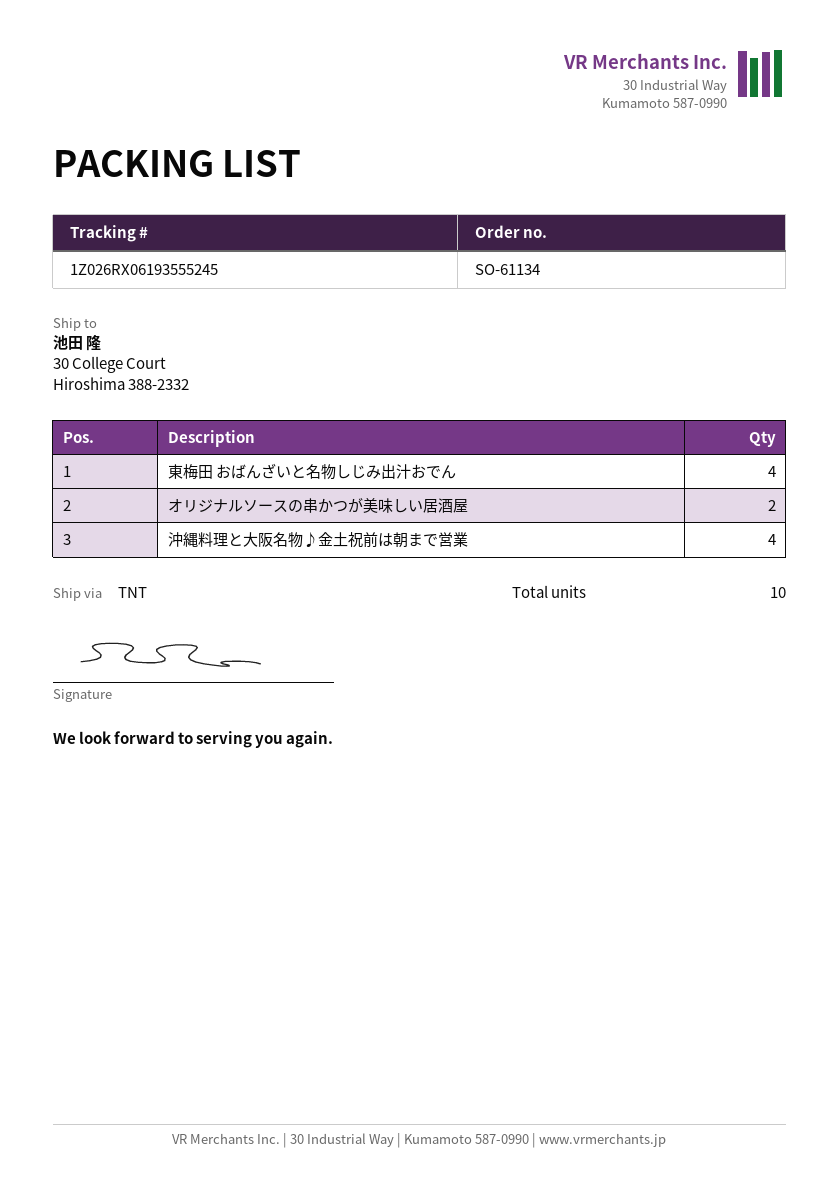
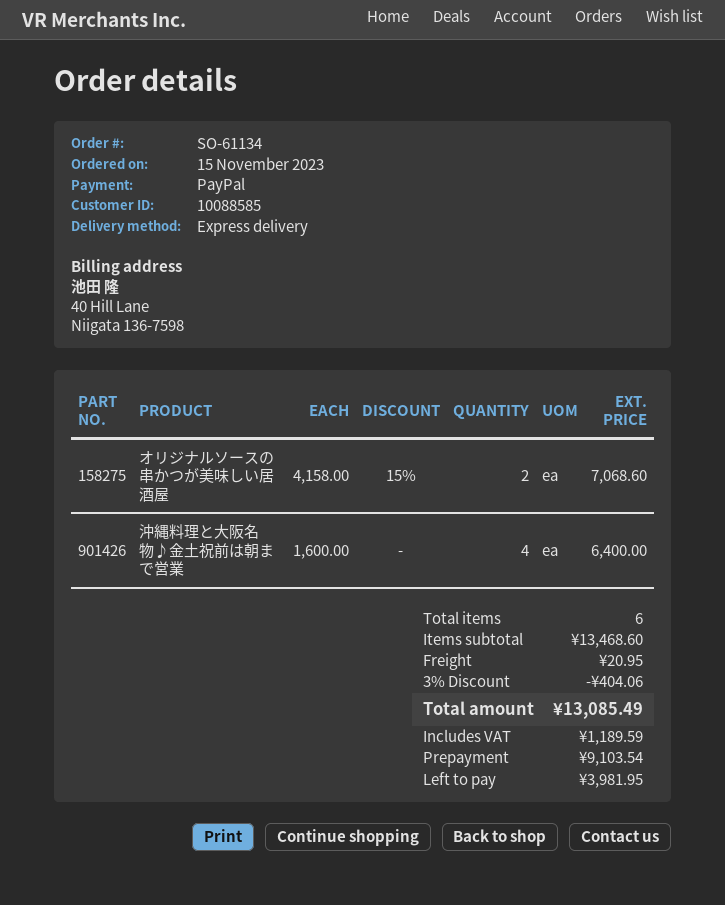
shipping method: TNT -> express
東梅田 おばんざいと名物しじみ出汁おでん: 4 -> none
total quantity: 10 -> 6

